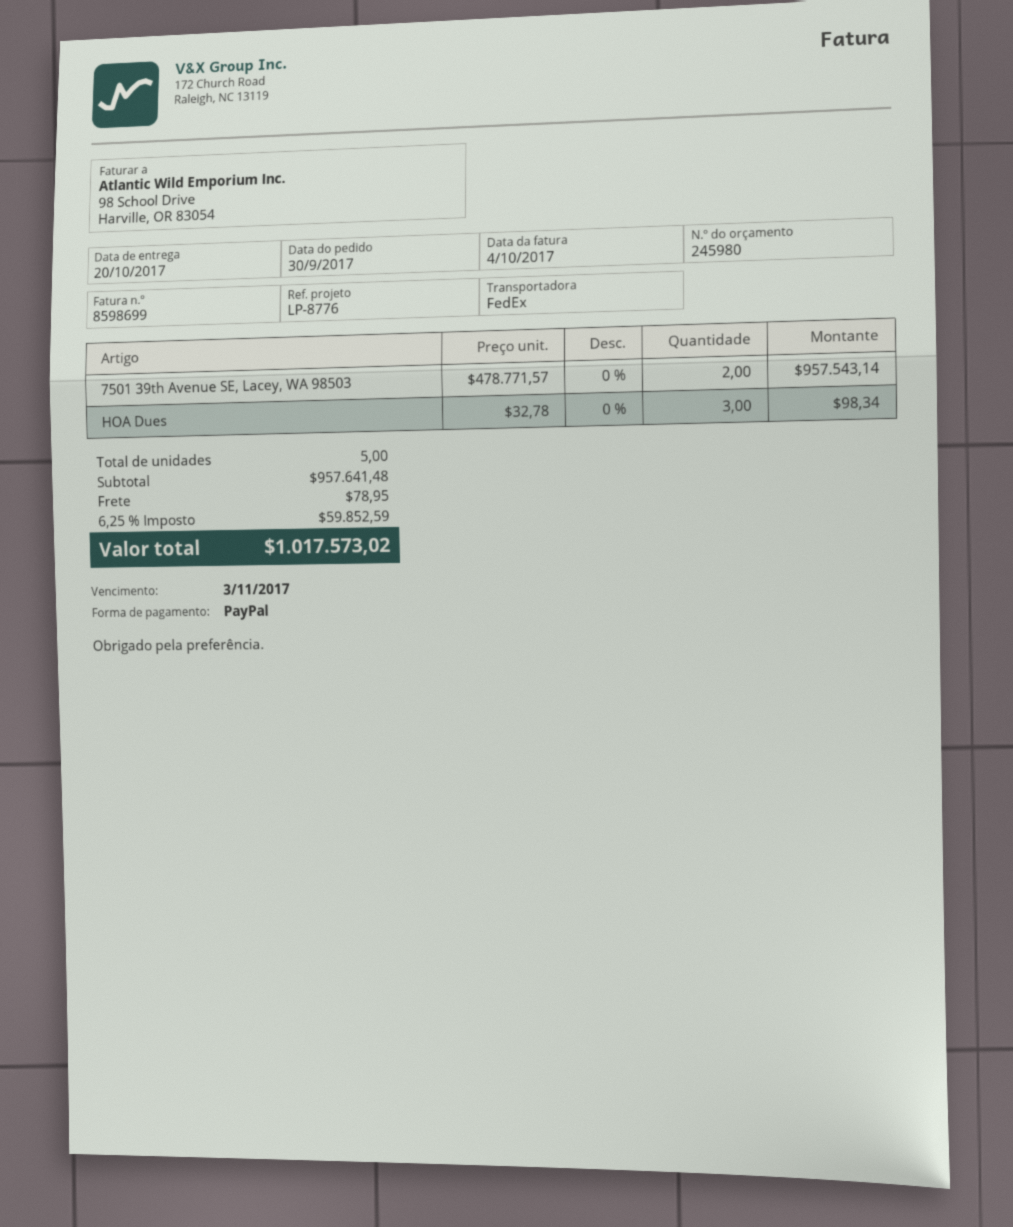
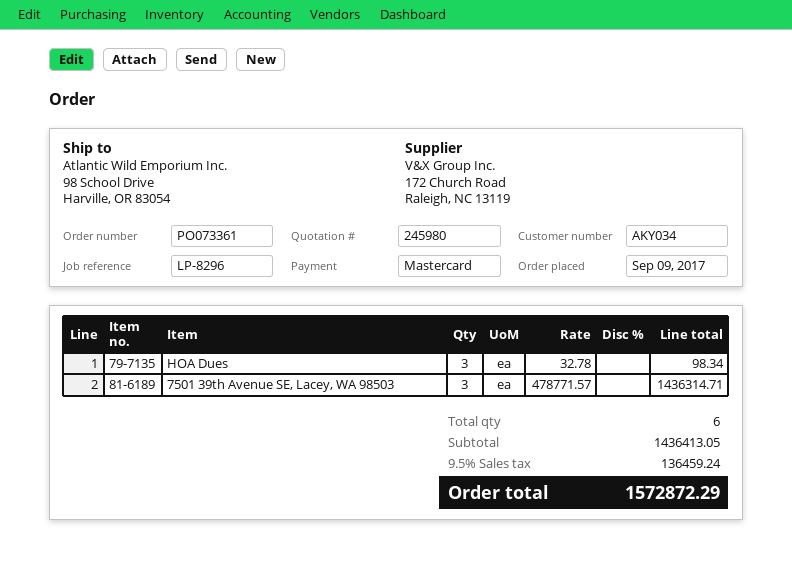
order date: 2017-09-30 -> 2017-09-09
reference: LP-8776 -> LP-8296
payment method: PayPal -> Mastercard
7501 39th Avenue SE, Lacey, WA 98503: 2 x 478771.57 = 957543.14 -> 3 x 478771.57 = 1436314.71
total quantity: 5 -> 6
subtotal: 957641.48 -> 1436413.05
shipping: 78.95 -> none
tax: 6.25% = 59852.59 -> 9.5% = 136459.24
total: 1017573.02 -> 1572872.29

